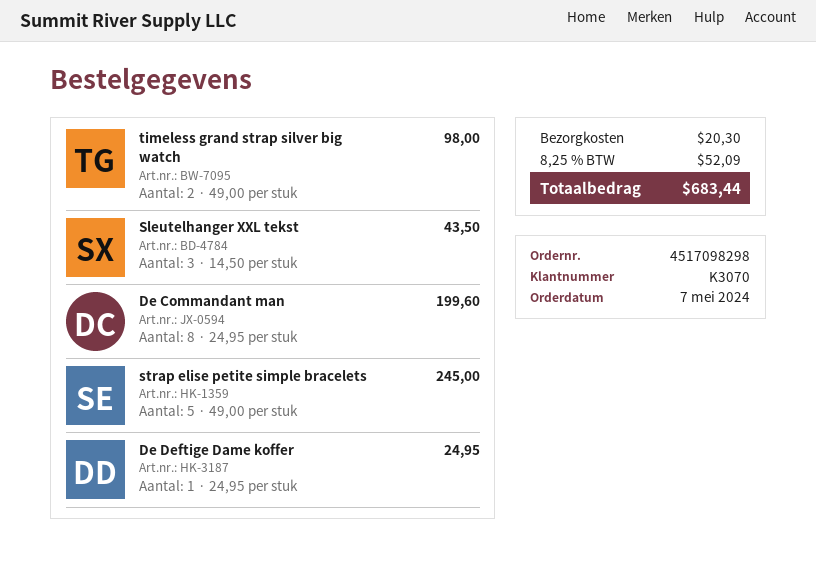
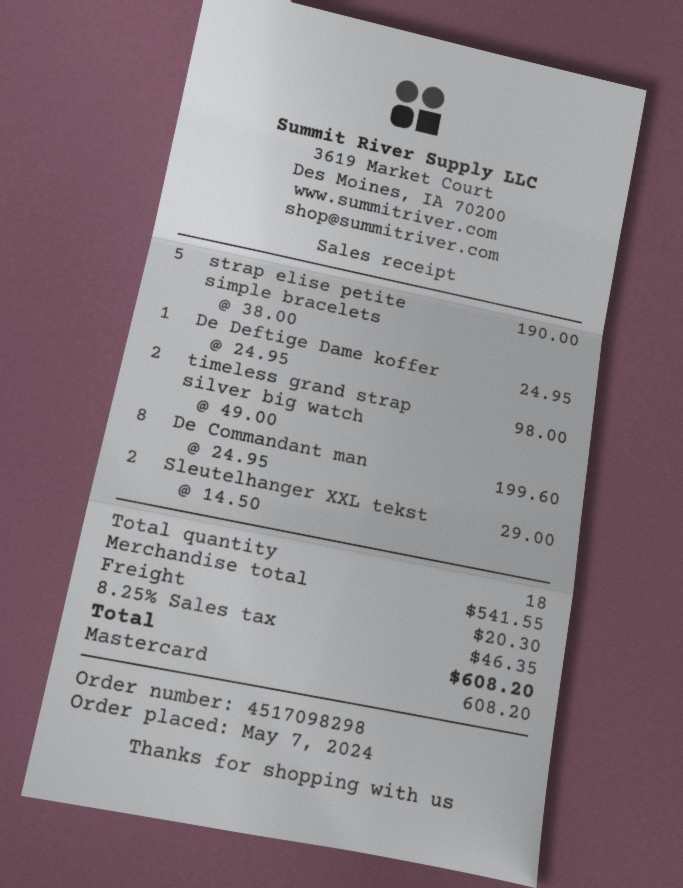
Sleutelhanger XXL tekst: 3 x 14.50 = 43.50 -> 2 x 14.50 = 29.00
strap elise petite simple bracelets: 5 x 49.00 = 245.00 -> 5 x 38.00 = 190.00
tax: 8.25% = 52.09 -> 8.25% = 46.35
total: 683.44 -> 608.20

